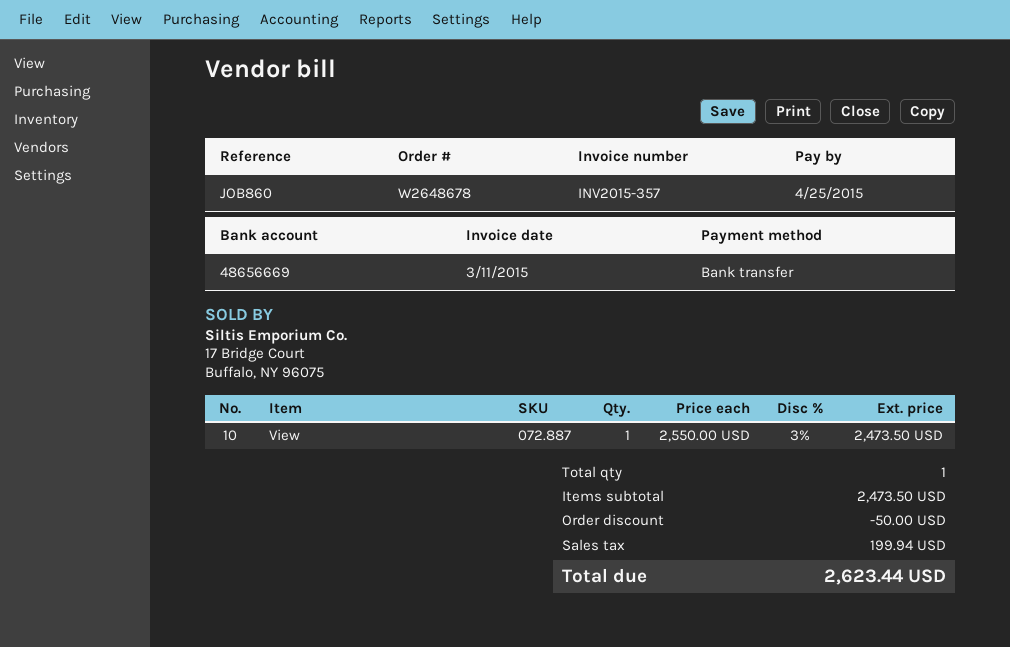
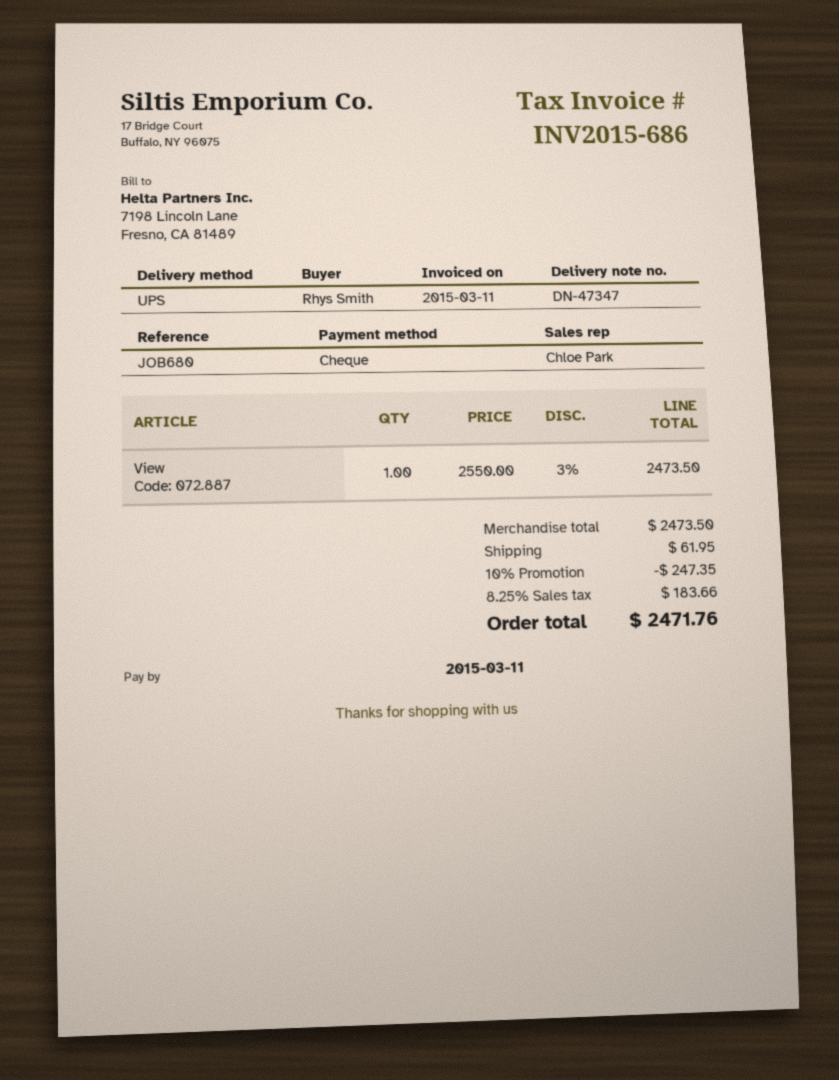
invoice number: INV2015-357 -> INV2015-686
due date: 2015-04-25 -> 2015-03-11
reference: JOB860 -> JOB680
payment method: bank transfer -> cheque
discount: 50.00 -> 247.35
shipping: none -> 61.95
tax: 199.94 -> 183.66
total: 2623.44 -> 2471.76

